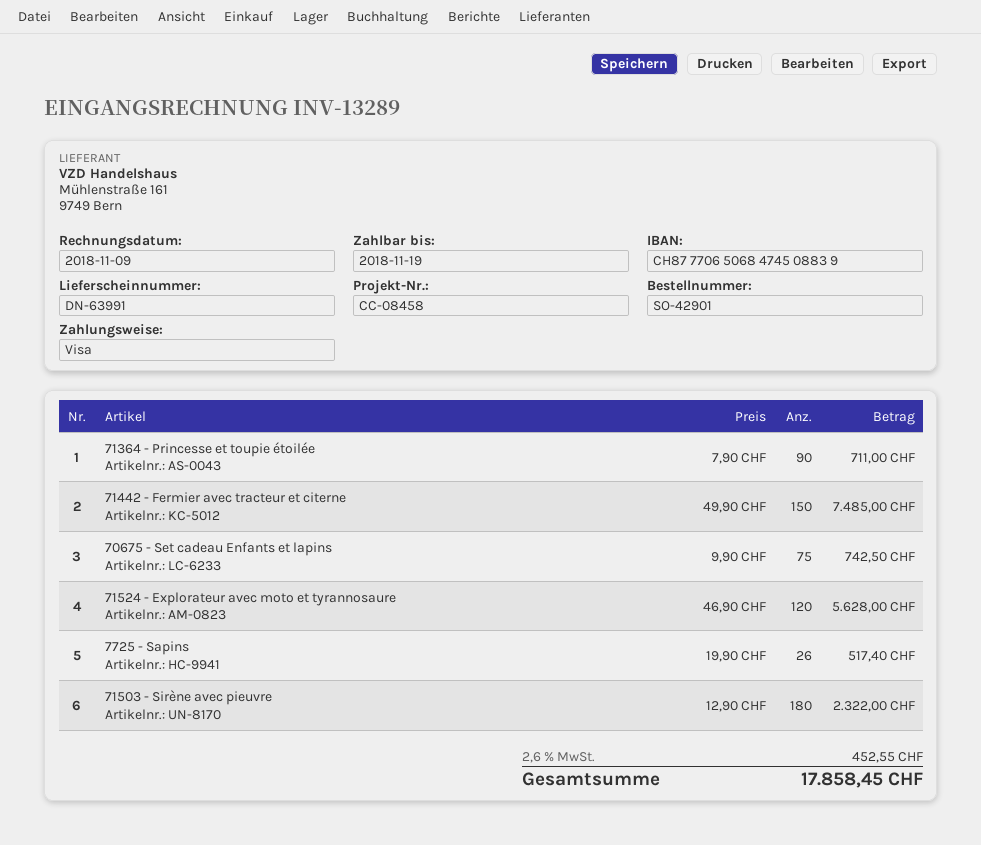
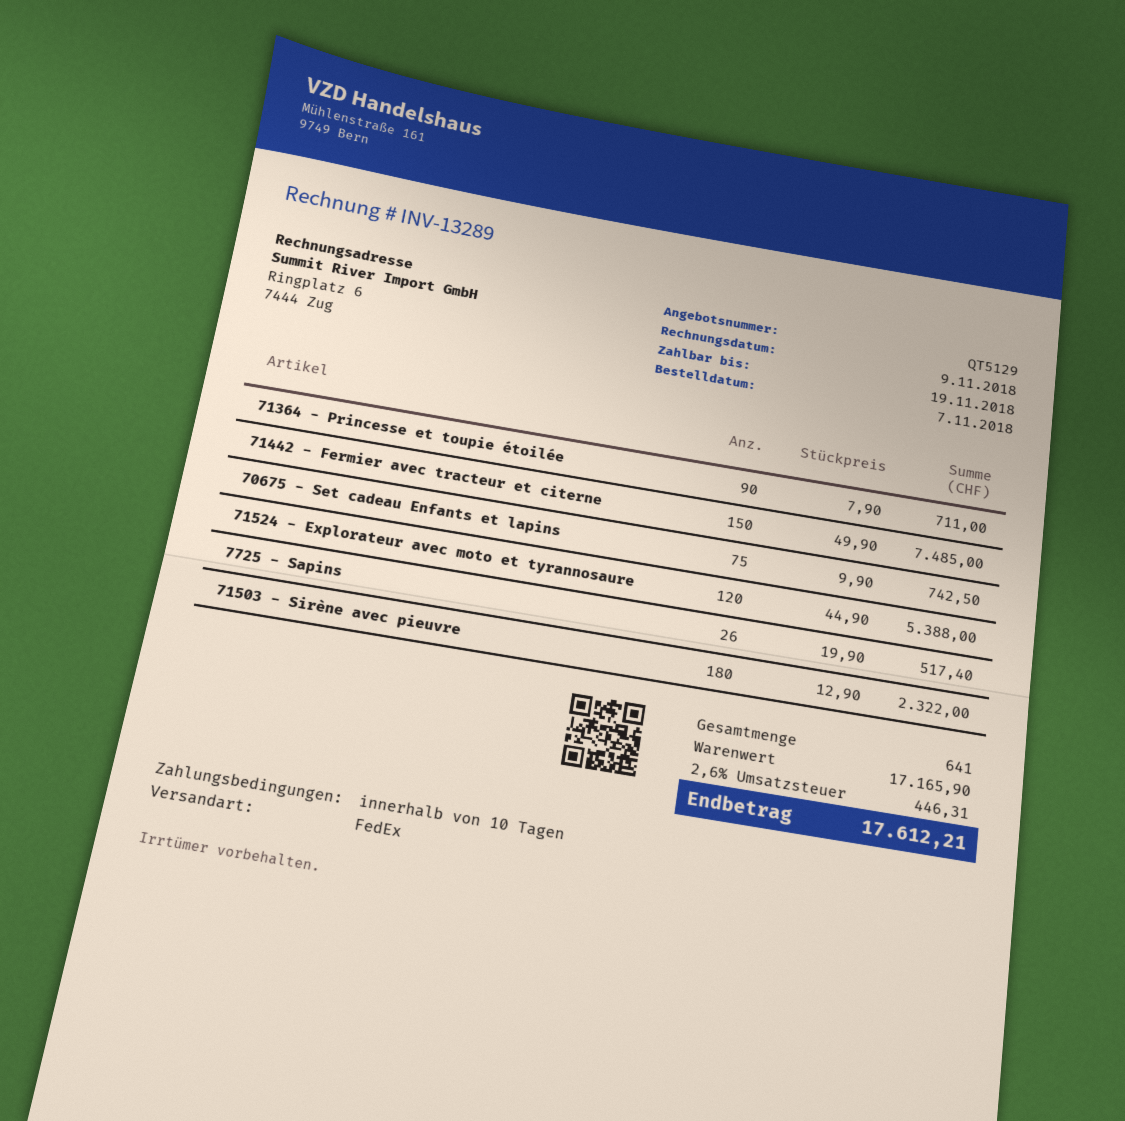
71524 - Explorateur avec moto et tyrannosaure: 120 x 46.90 = 5628.00 -> 120 x 44.90 = 5388.00
tax: 2.6% = 452.55 -> 2.6% = 446.31
total: 17858.45 -> 17612.21

